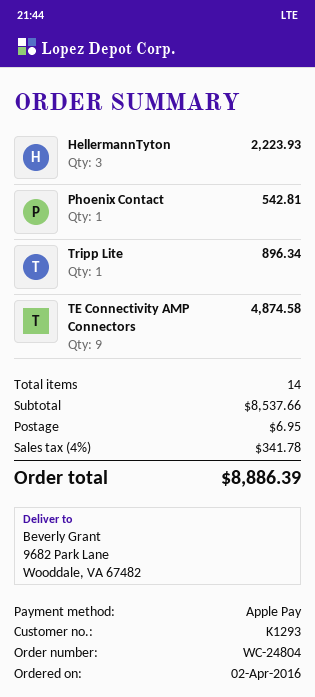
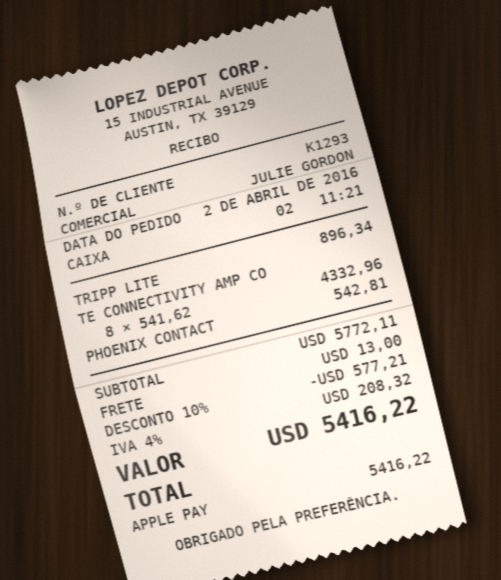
HellermannTyton: 3 for 2223.93 -> none
TE Connectivity AMP Connectors: 9 for 4874.58 -> 8 for 4332.96
subtotal: 8537.66 -> 5772.11
discount: none -> 10% = 577.21
shipping: 6.95 -> 13.00
tax: 4% = 341.78 -> 4% = 208.32
total: 8886.39 -> 5416.22

